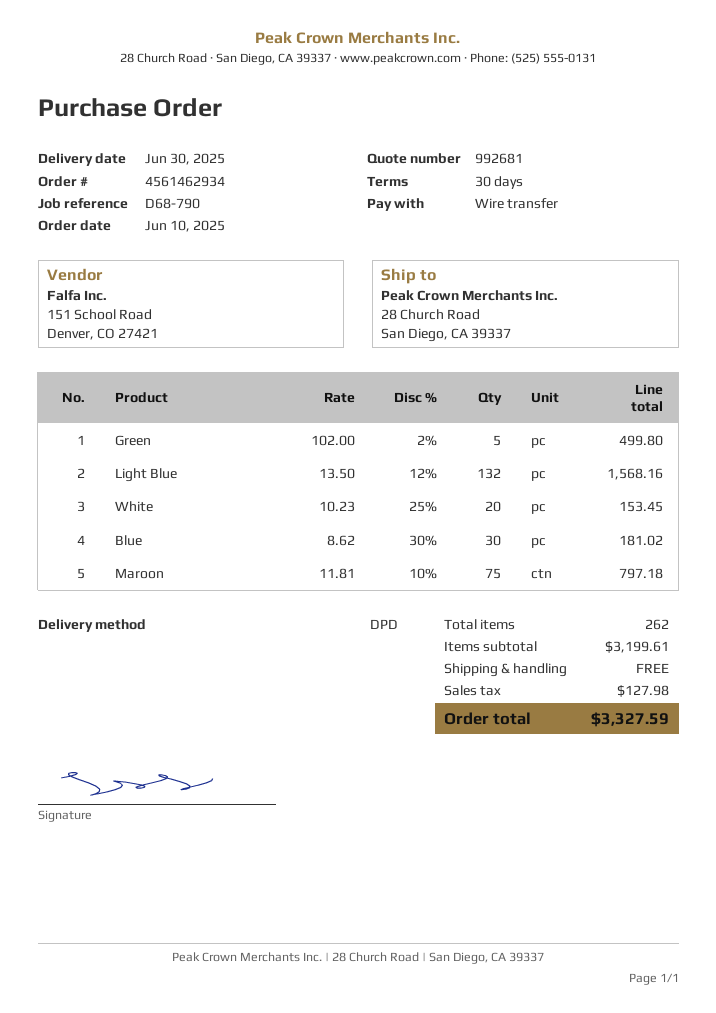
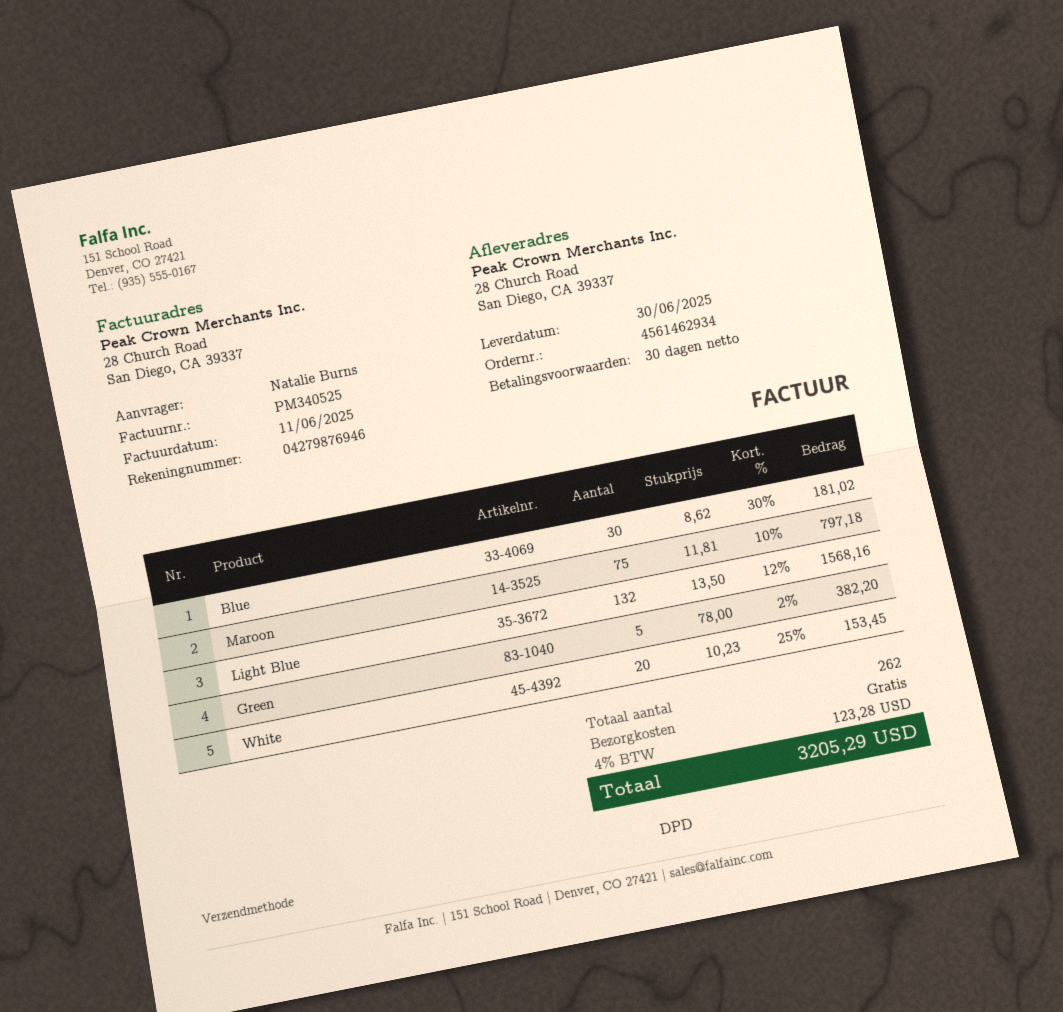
Green: 5 x 102.00 - 2% = 499.80 -> 5 x 78.00 - 2% = 382.20
tax: 127.98 -> 123.28
total: 3327.59 -> 3205.29

